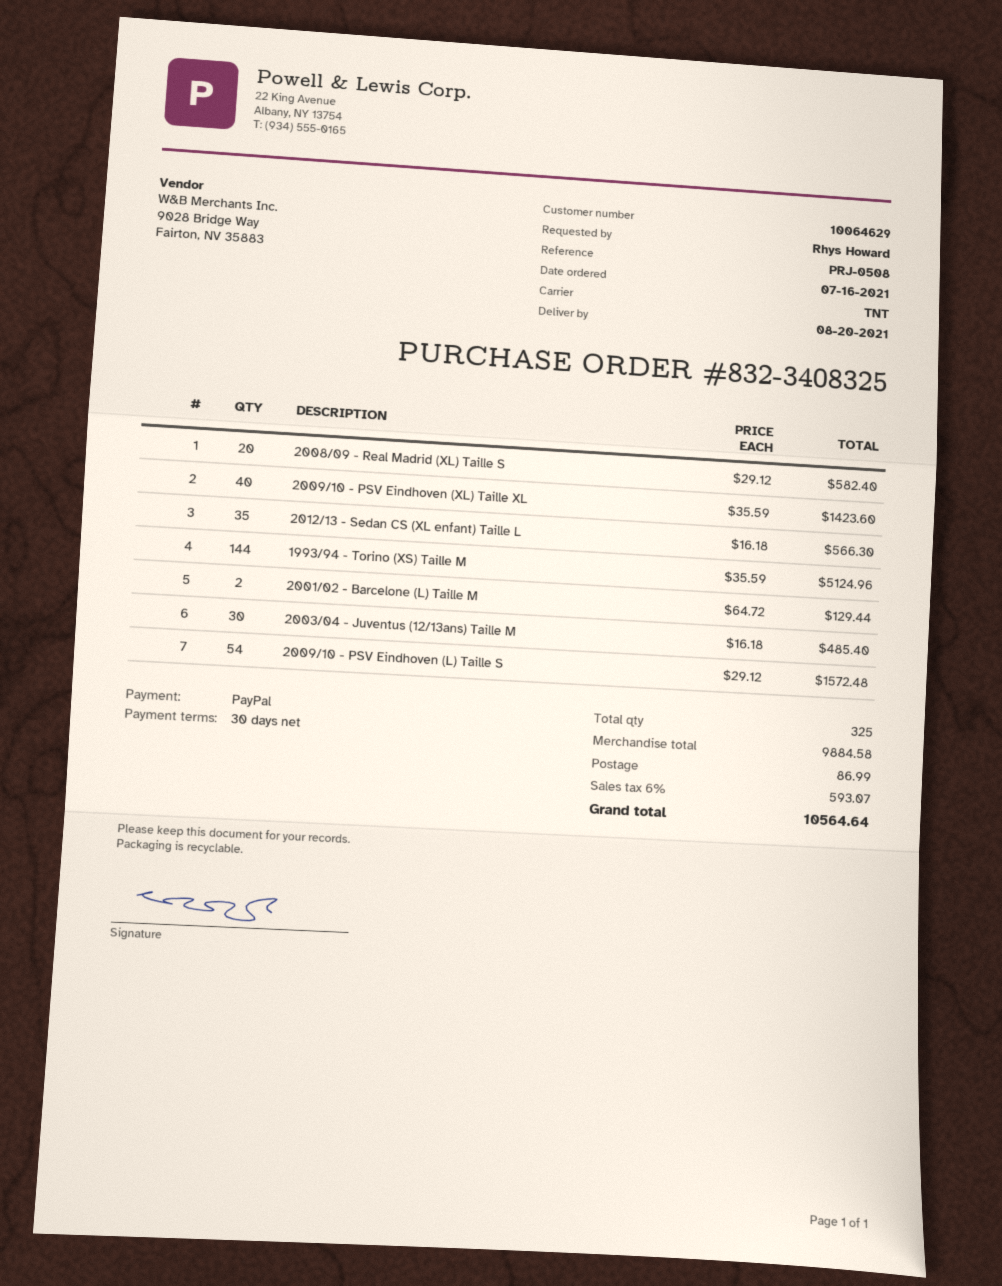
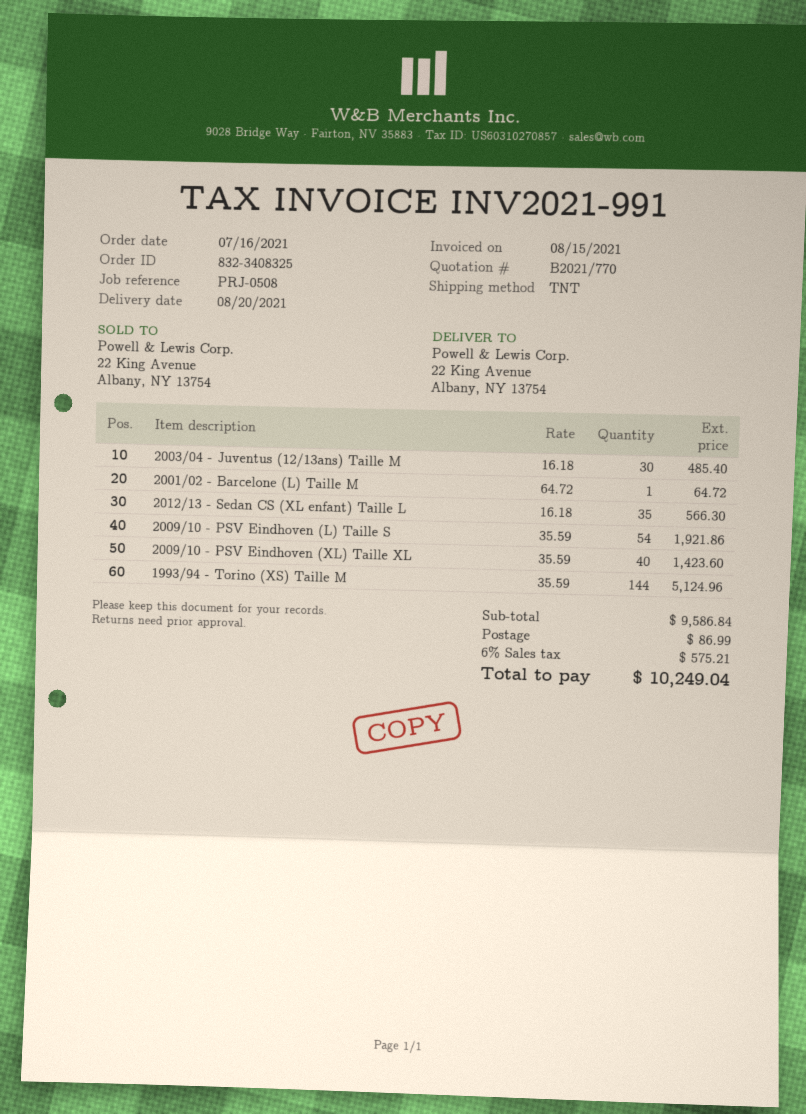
2008/09 - Real Madrid (XL) Taille S: 20 x 29.12 = 582.40 -> none
2001/02 - Barcelone (L) Taille M: 2 x 64.72 = 129.44 -> 1 x 64.72 = 64.72
2009/10 - PSV Eindhoven (L) Taille S: 54 x 29.12 = 1572.48 -> 54 x 35.59 = 1921.86
subtotal: 9884.58 -> 9586.84
tax: 6% = 593.07 -> 6% = 575.21
total: 10564.64 -> 10249.04

